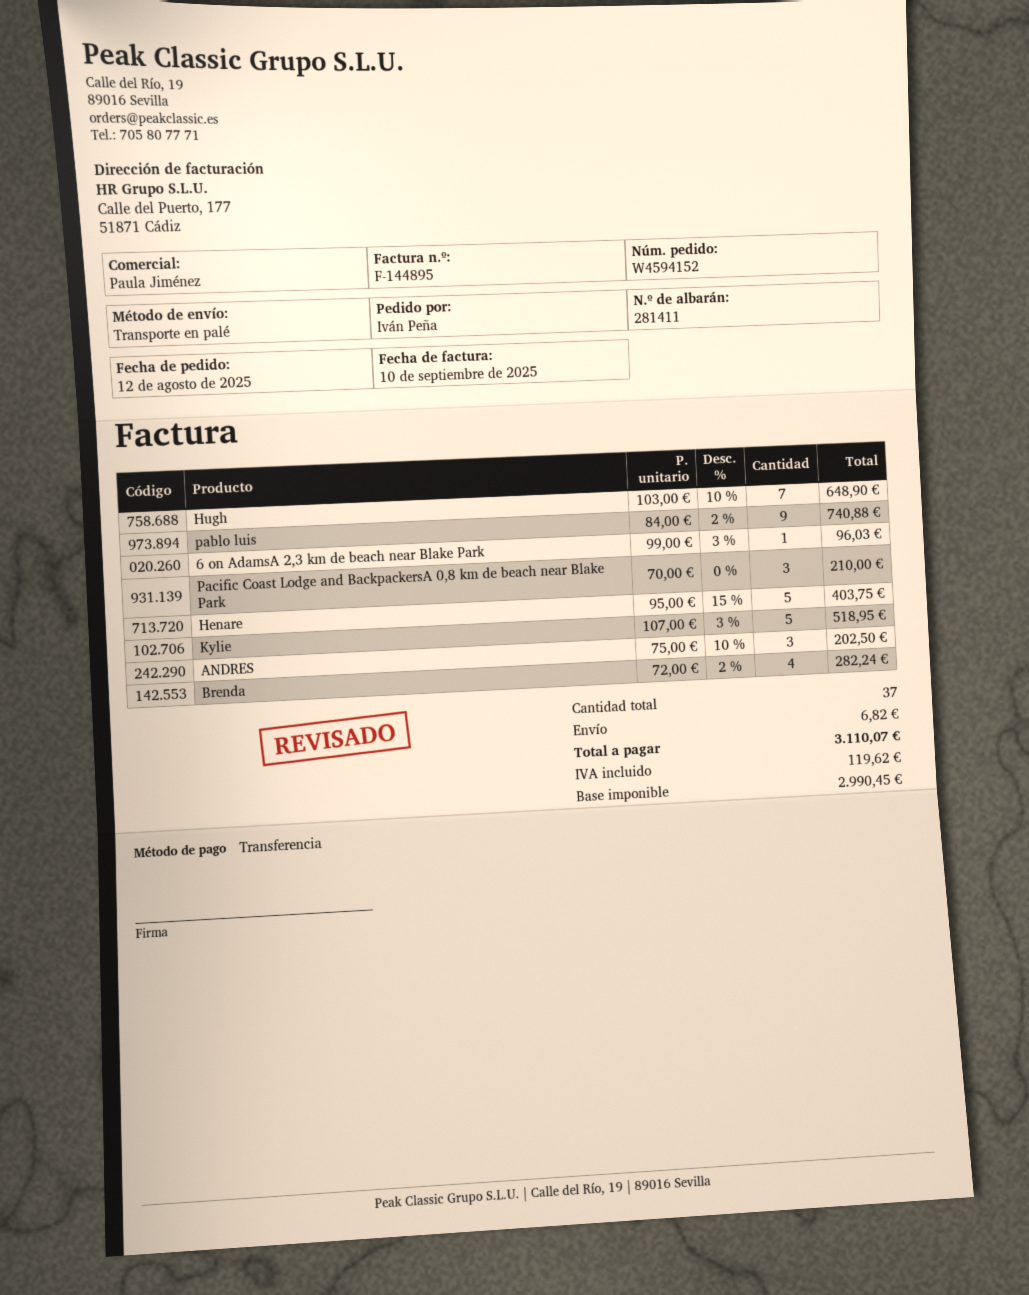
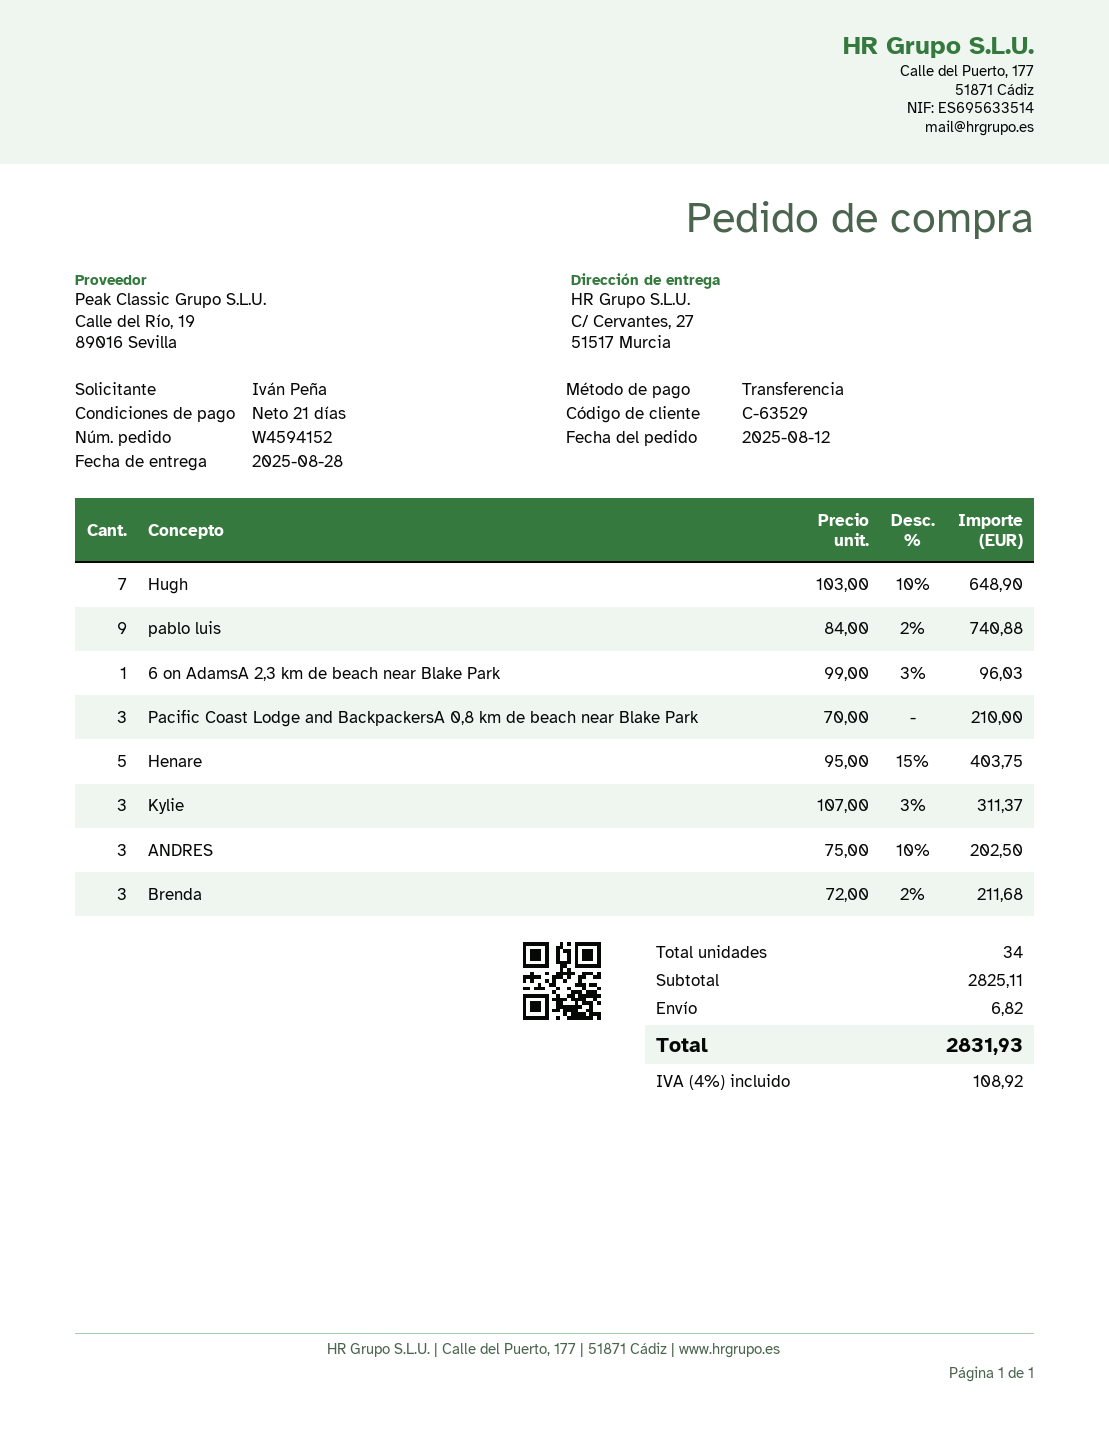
Kylie: 5 x 107.00 - 3% = 518.95 -> 3 x 107.00 - 3% = 311.37
Brenda: 4 x 72.00 - 2% = 282.24 -> 3 x 72.00 - 2% = 211.68
total quantity: 37 -> 34
tax: 119.62 -> 108.92
total: 3110.07 -> 2831.93

